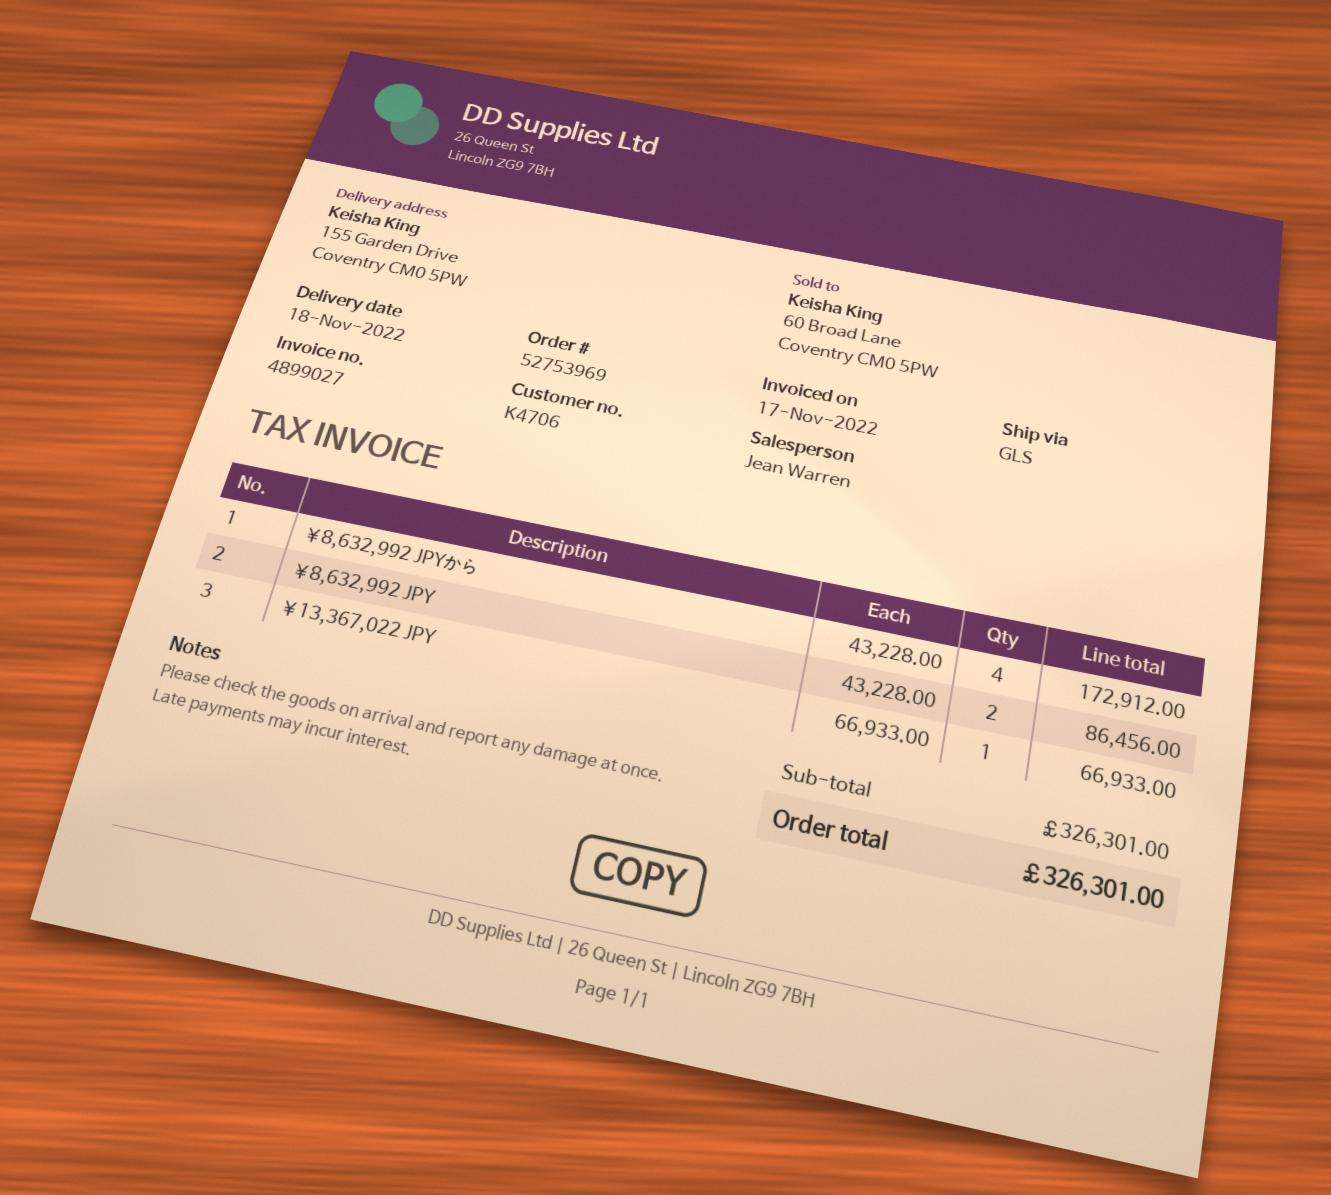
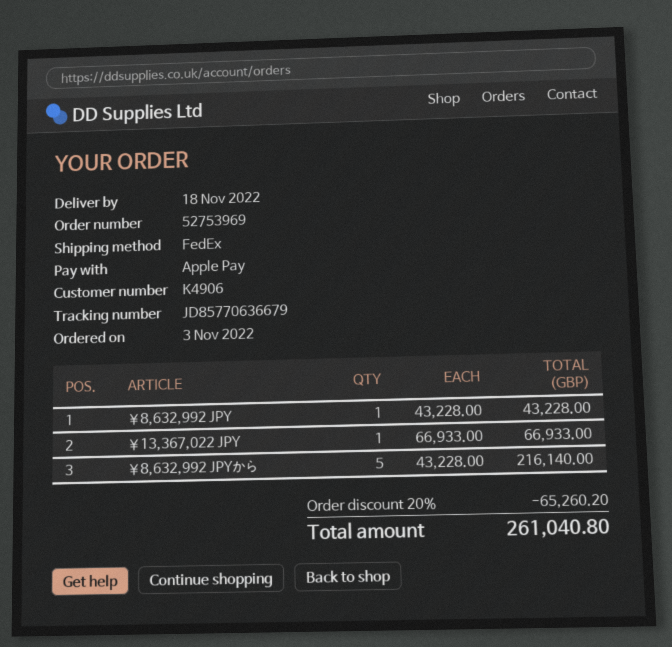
customer number: K4706 -> K4906
shipping method: GLS -> FedEx
¥8,632,992 JPYから: 4 x 43228.00 = 172912.00 -> 5 x 43228.00 = 216140.00
¥8,632,992 JPY: 2 x 43228.00 = 86456.00 -> 1 x 43228.00 = 43228.00
discount: none -> 20% = 65260.20
total: 326301.00 -> 261040.80

